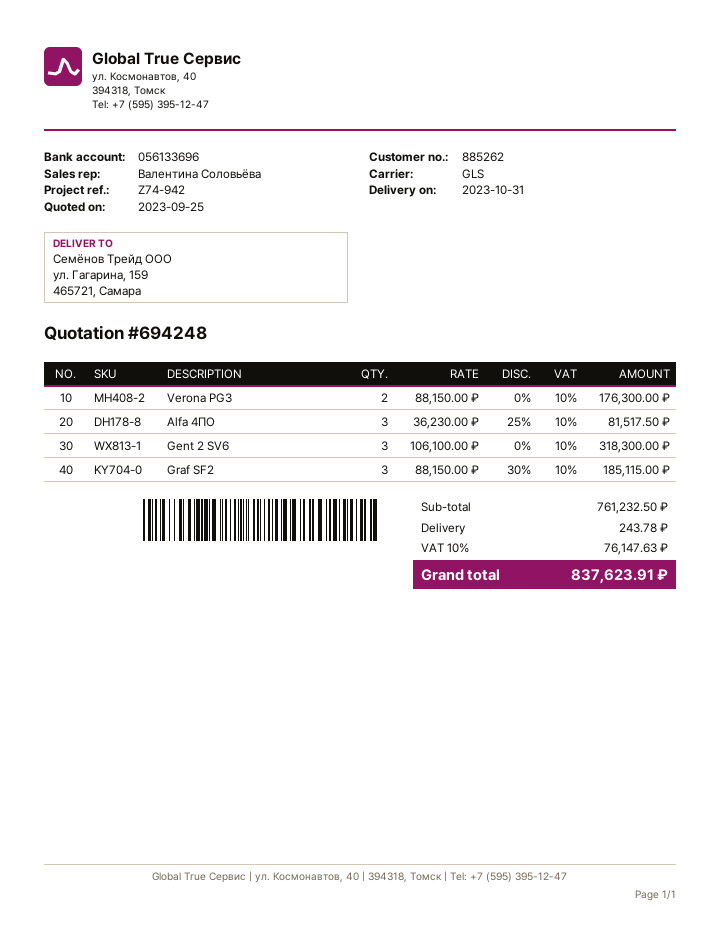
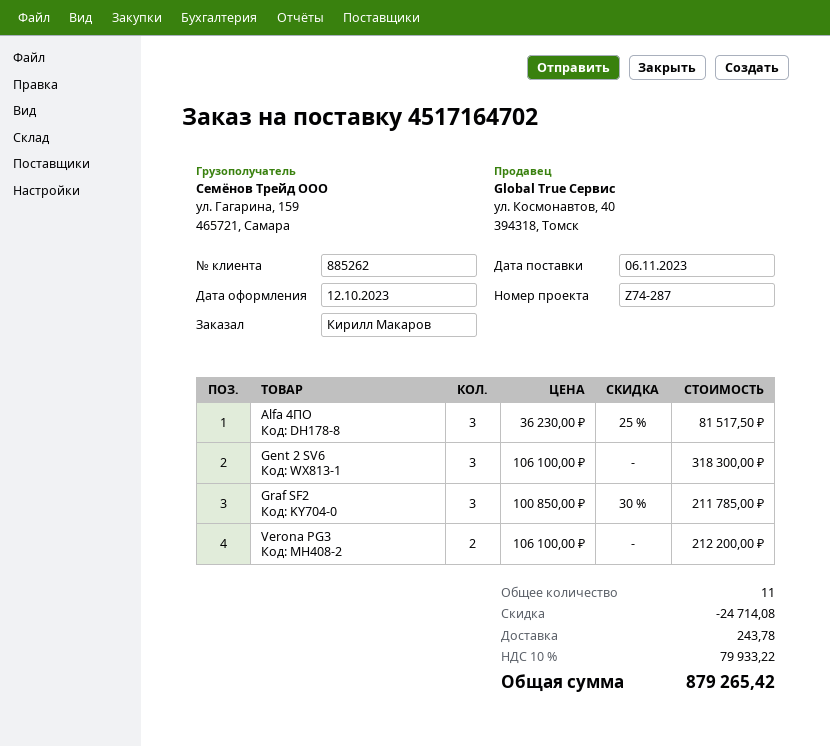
delivery date: 2023-10-31 -> 2023-11-06
reference: Z74-942 -> Z74-287
Verona PG3: 2 x 88150.00 = 176300.00 -> 2 x 106100.00 = 212200.00
Graf SF2: 3 x 88150.00 - 30% = 185115.00 -> 3 x 100850.00 - 30% = 211785.00
discount: none -> 24714.08
tax: 10% = 76147.63 -> 10% = 79933.22
total: 837623.91 -> 879265.42

